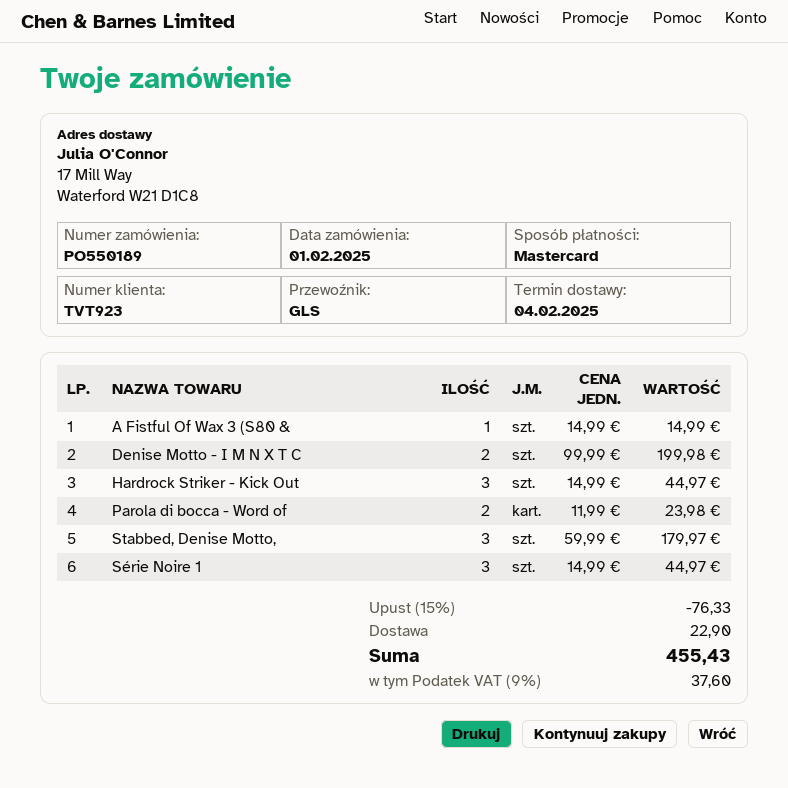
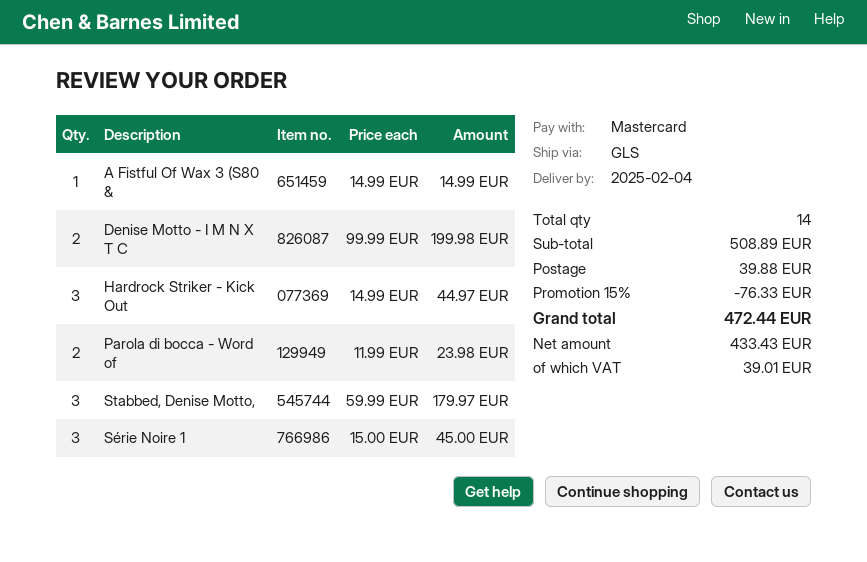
Série Noire 1: 3 x 14.99 = 44.97 -> 3 x 15.00 = 45.00
shipping: 22.90 -> 39.88
tax: 37.60 -> 39.01
total: 455.43 -> 472.44

